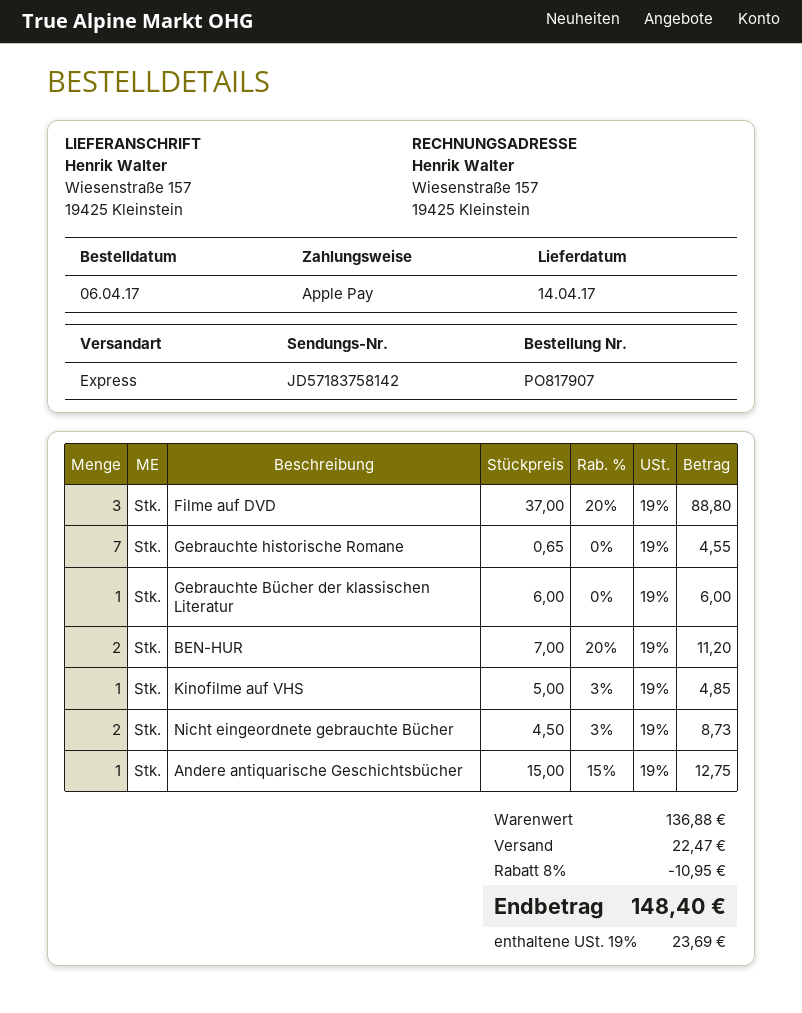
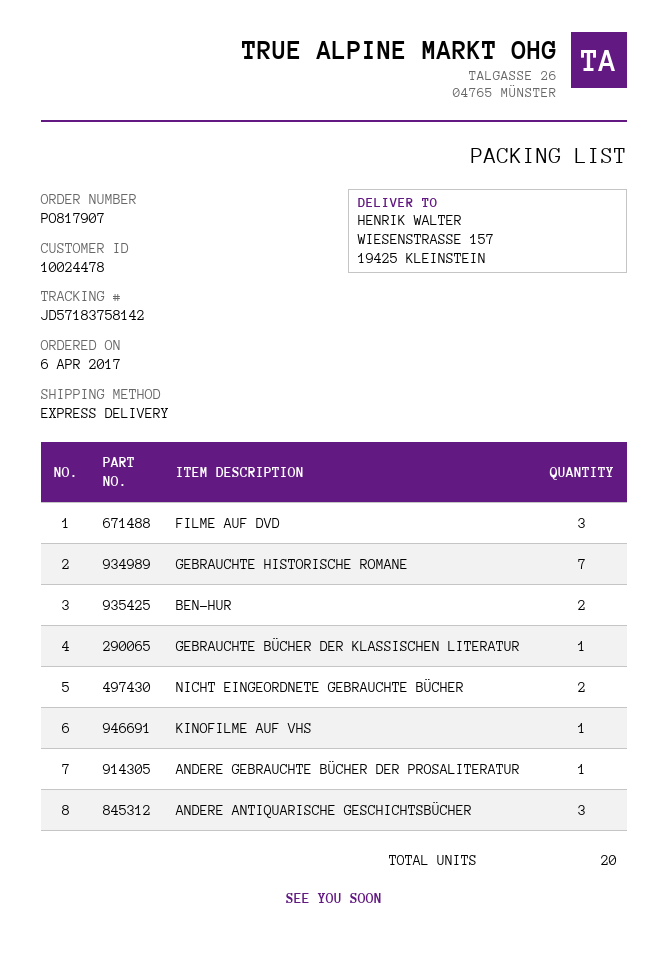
Andere antiquarische Geschichtsbücher: 1 -> 3
ANDERE GEBRAUCHTE BÜCHER DER PROSALITERATUR: none -> 1

